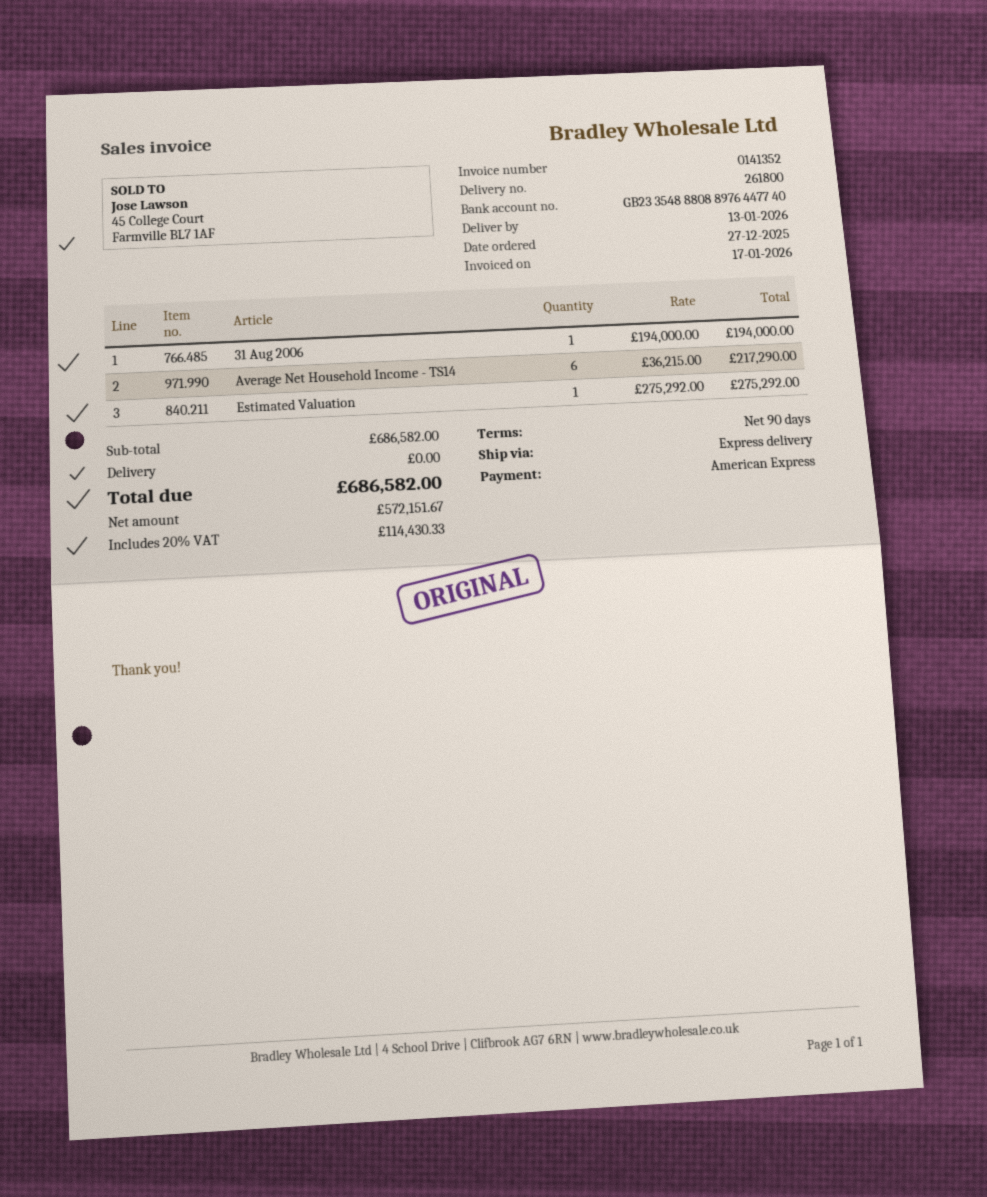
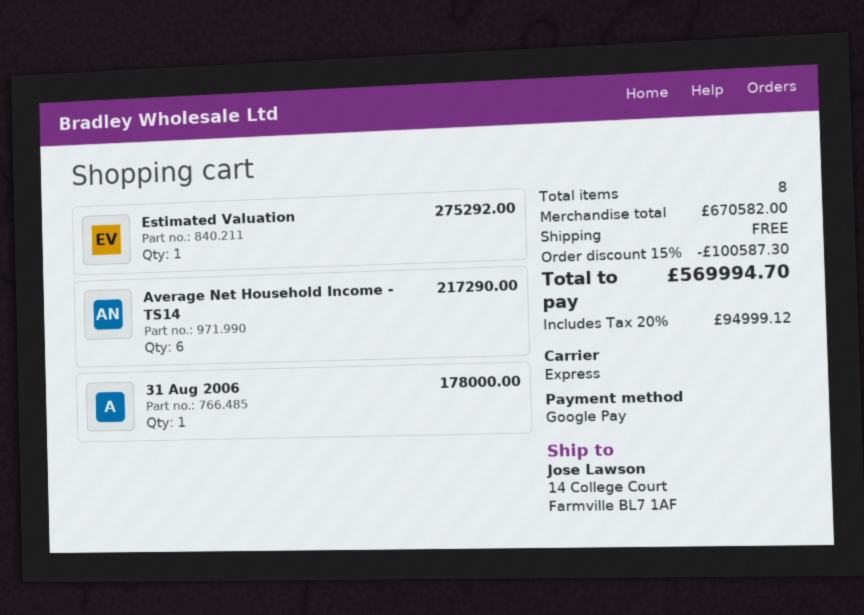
payment method: American Express -> Google Pay
31 Aug 2006: 1 for 194000.00 -> 1 for 178000.00
subtotal: 686582.00 -> 670582.00
discount: none -> 15% = 100587.30
tax: 20% = 114430.33 -> 20% = 94999.12
total: 686582.00 -> 569994.70

